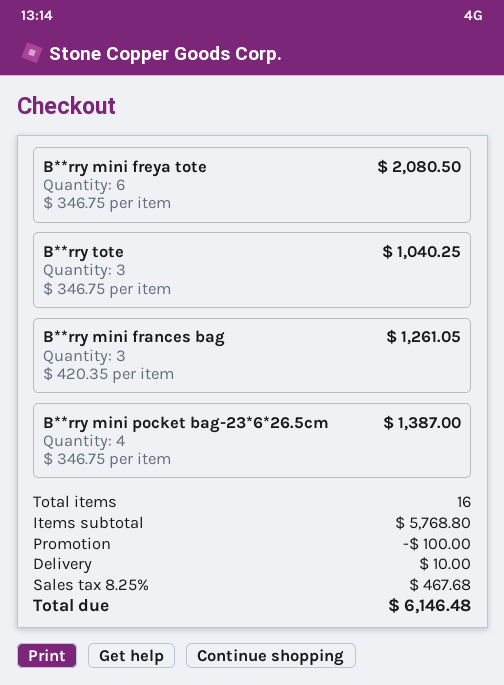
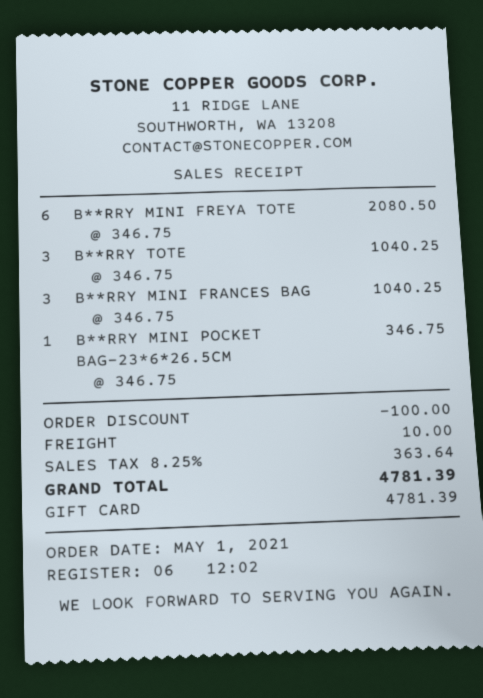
B**rry mini frances bag: 3 x 420.35 = 1261.05 -> 3 x 346.75 = 1040.25
B**rry mini pocket bag-23*6*26.5cm: 4 x 346.75 = 1387.00 -> 1 x 346.75 = 346.75
tax: 8.25% = 467.68 -> 8.25% = 363.64
total: 6146.48 -> 4781.39

